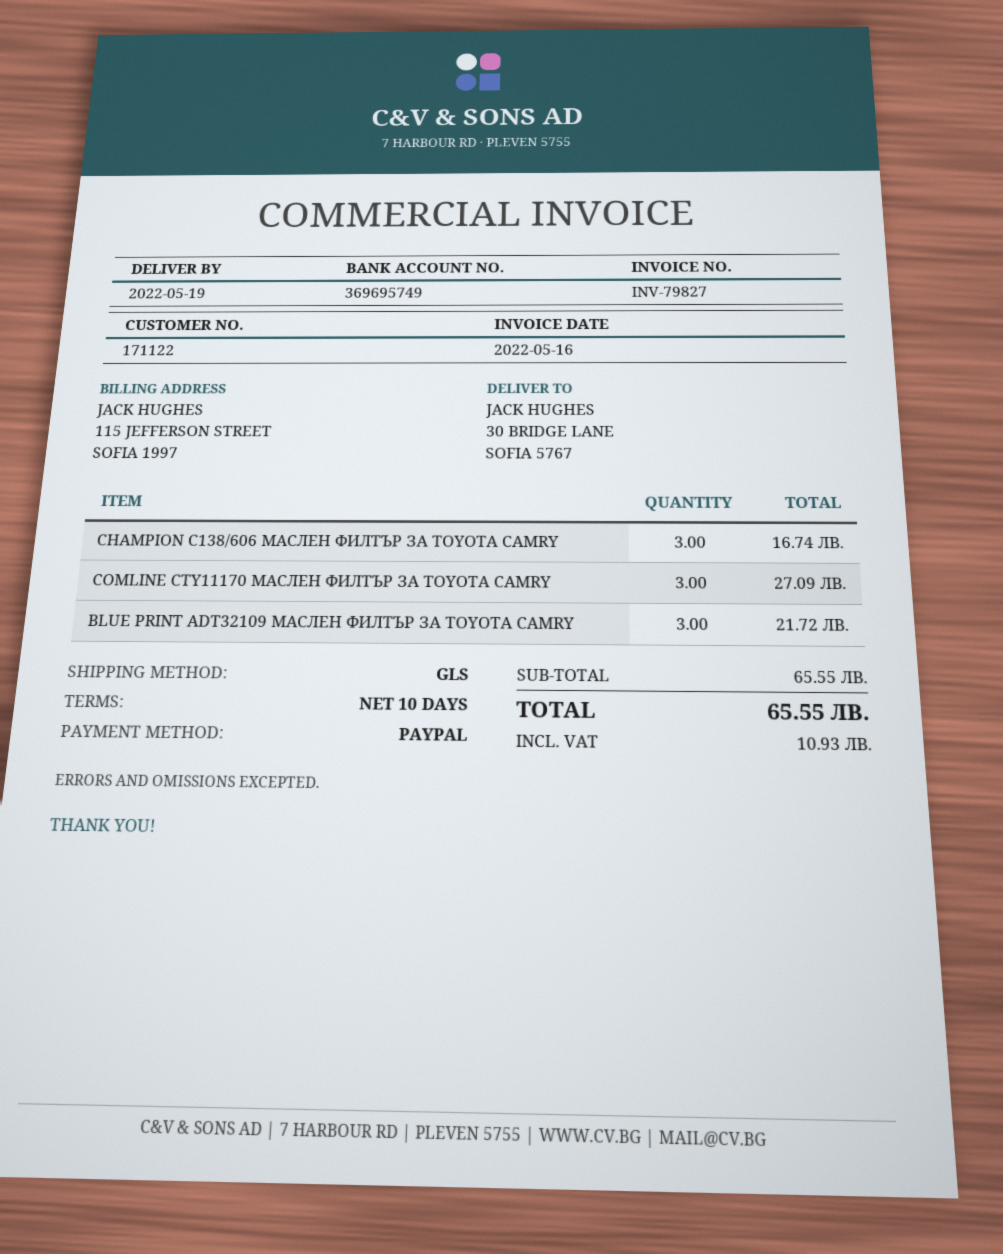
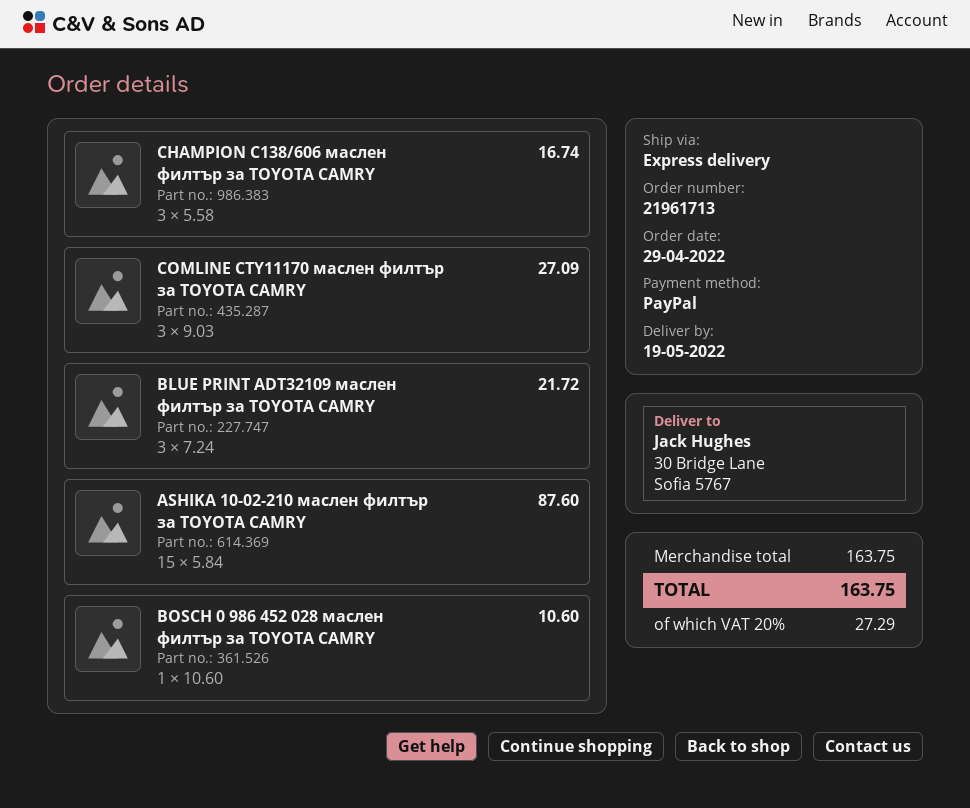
shipping method: GLS -> express
ASHIKA 10-02-210 маслен филтър за TOYOTA CAMRY: none -> 15 for 87.60
BOSCH 0 986 452 028 маслен филтър за TOYOTA CAMRY: none -> 1 for 10.60
subtotal: 65.55 -> 163.75
tax: 10.93 -> 27.29
total: 65.55 -> 163.75

